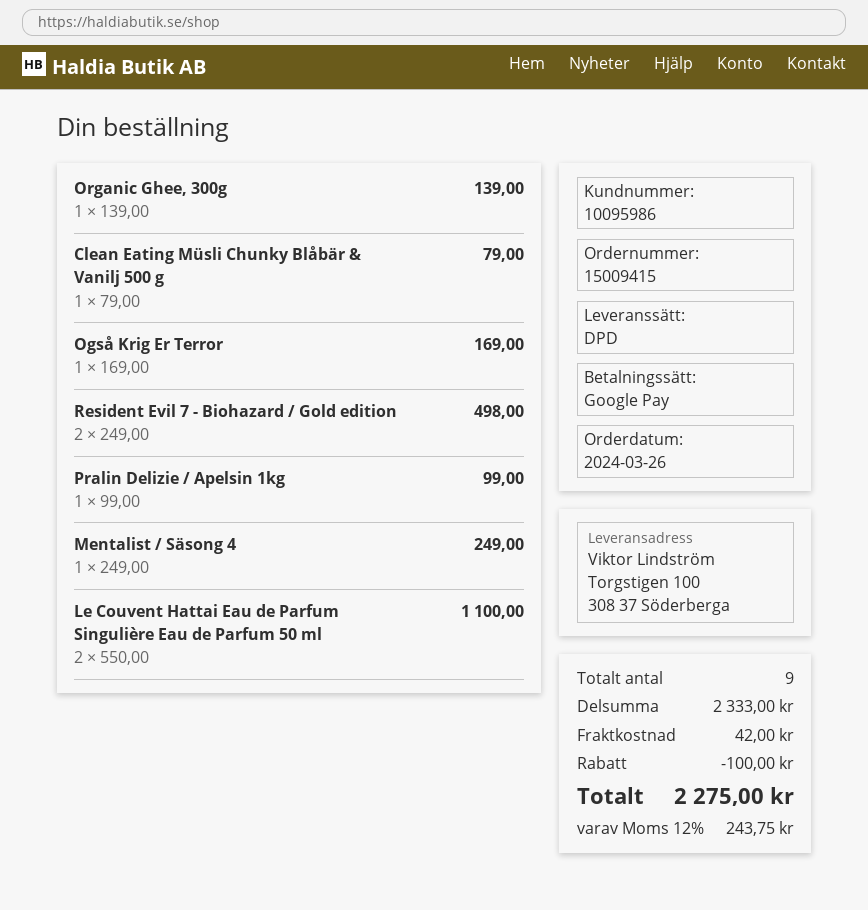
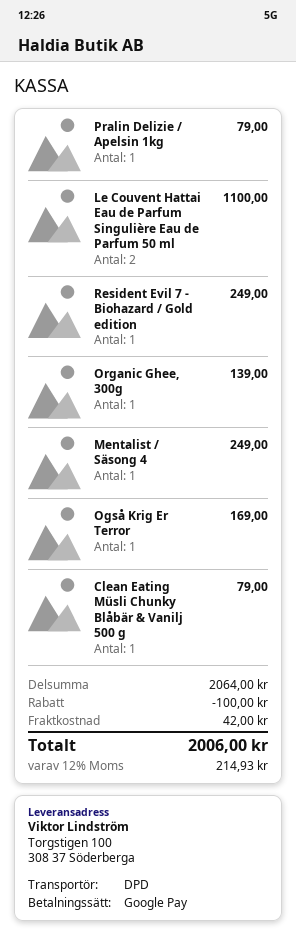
Resident Evil 7 - Biohazard / Gold edition: 2 for 498.00 -> 1 for 249.00
Pralin Delizie / Apelsin 1kg: 1 for 99.00 -> 1 for 79.00
subtotal: 2333.00 -> 2064.00
tax: 12% = 243.75 -> 12% = 214.93
total: 2275.00 -> 2006.00

